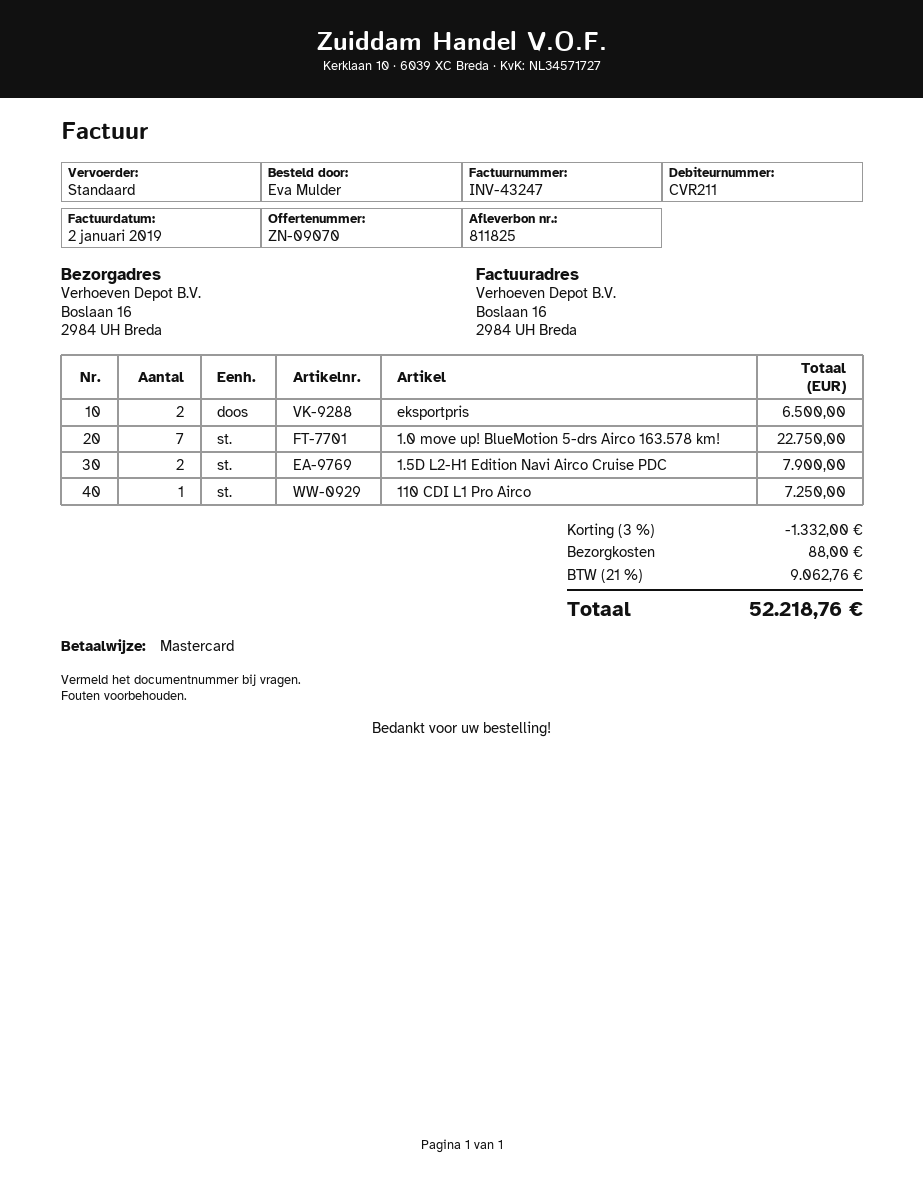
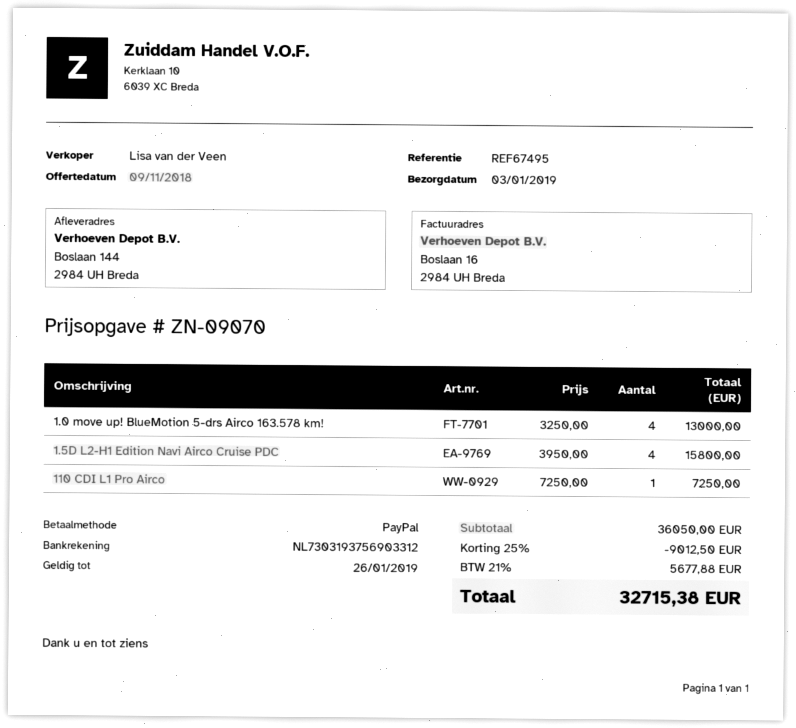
payment method: Mastercard -> PayPal
ship to: Boslaan 16, 2984 UH Breda -> Boslaan 144, 2984 UH Breda
eksportpris: 2 for 6500.00 -> none
1.0 move up! BlueMotion 5-drs Airco 163.578 km!: 7 for 22750.00 -> 4 for 13000.00
1.5D L2-H1 Edition Navi Airco Cruise PDC: 2 for 7900.00 -> 4 for 15800.00
discount: 3% = 1332.00 -> 25% = 9012.50
shipping: 88.00 -> none
tax: 21% = 9062.76 -> 21% = 5677.88
total: 52218.76 -> 32715.38

